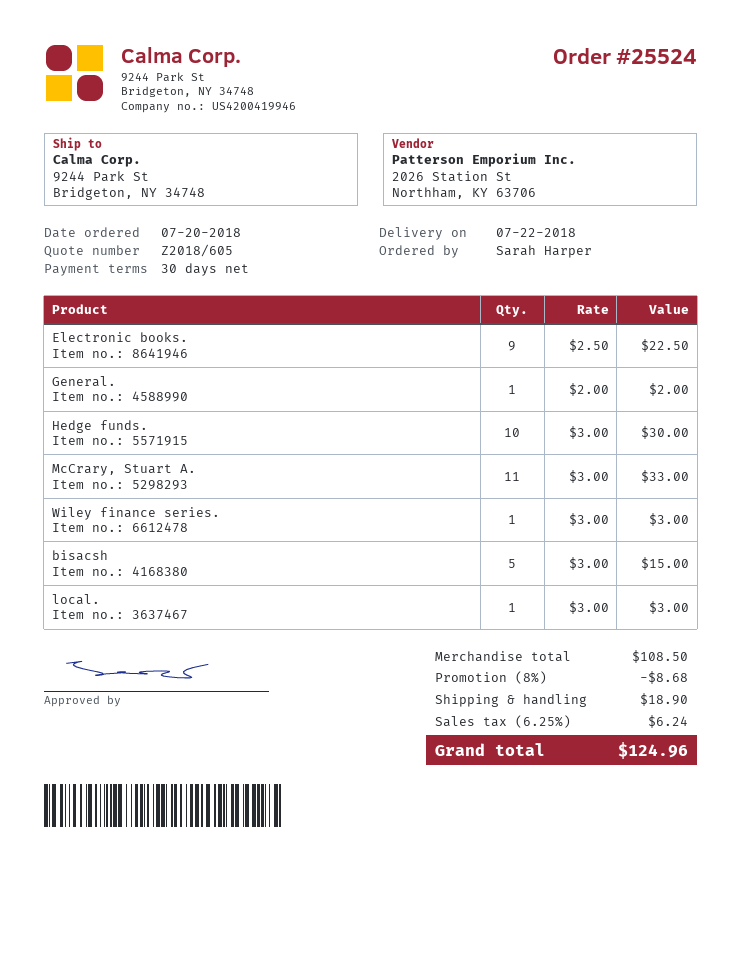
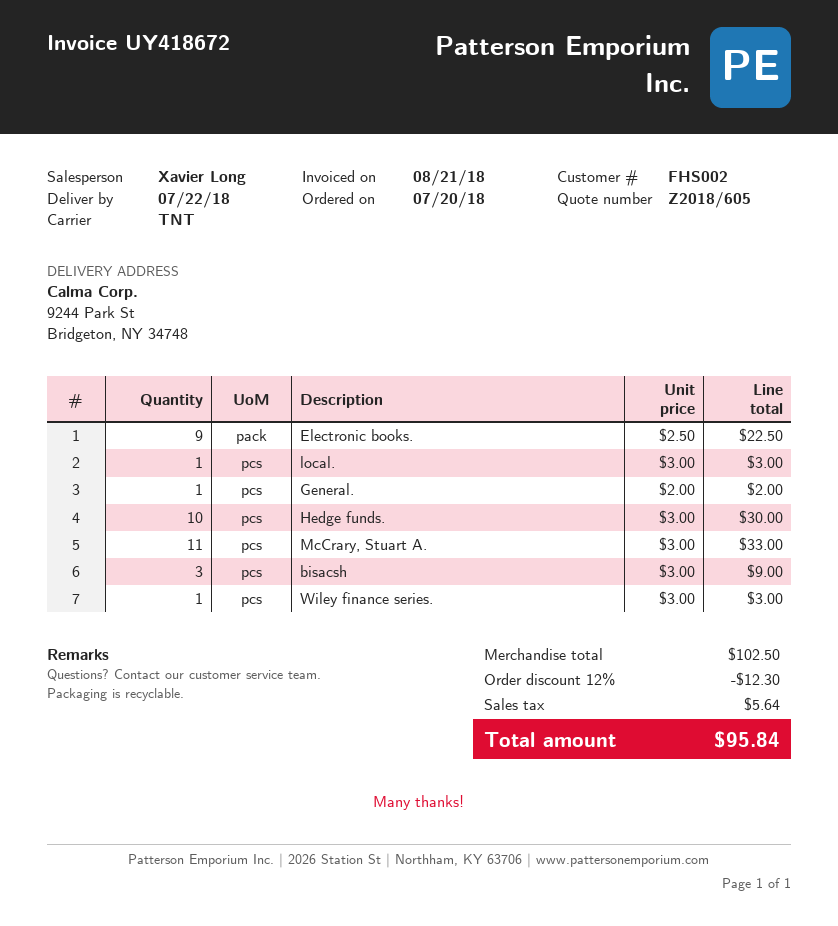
bisacsh: 5 x 3.00 = 15.00 -> 3 x 3.00 = 9.00
subtotal: 108.50 -> 102.50
discount: 8% = 8.68 -> 12% = 12.30
shipping: 18.90 -> none
tax: 6.24 -> 5.64
total: 124.96 -> 95.84

